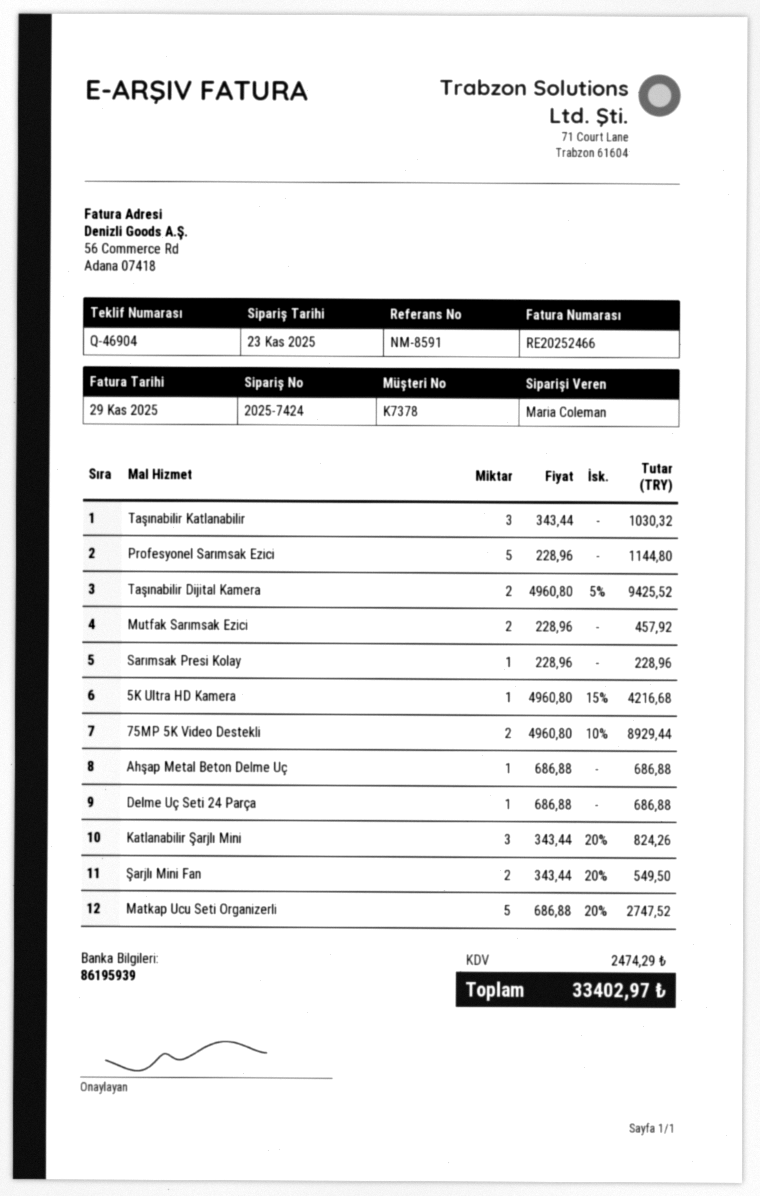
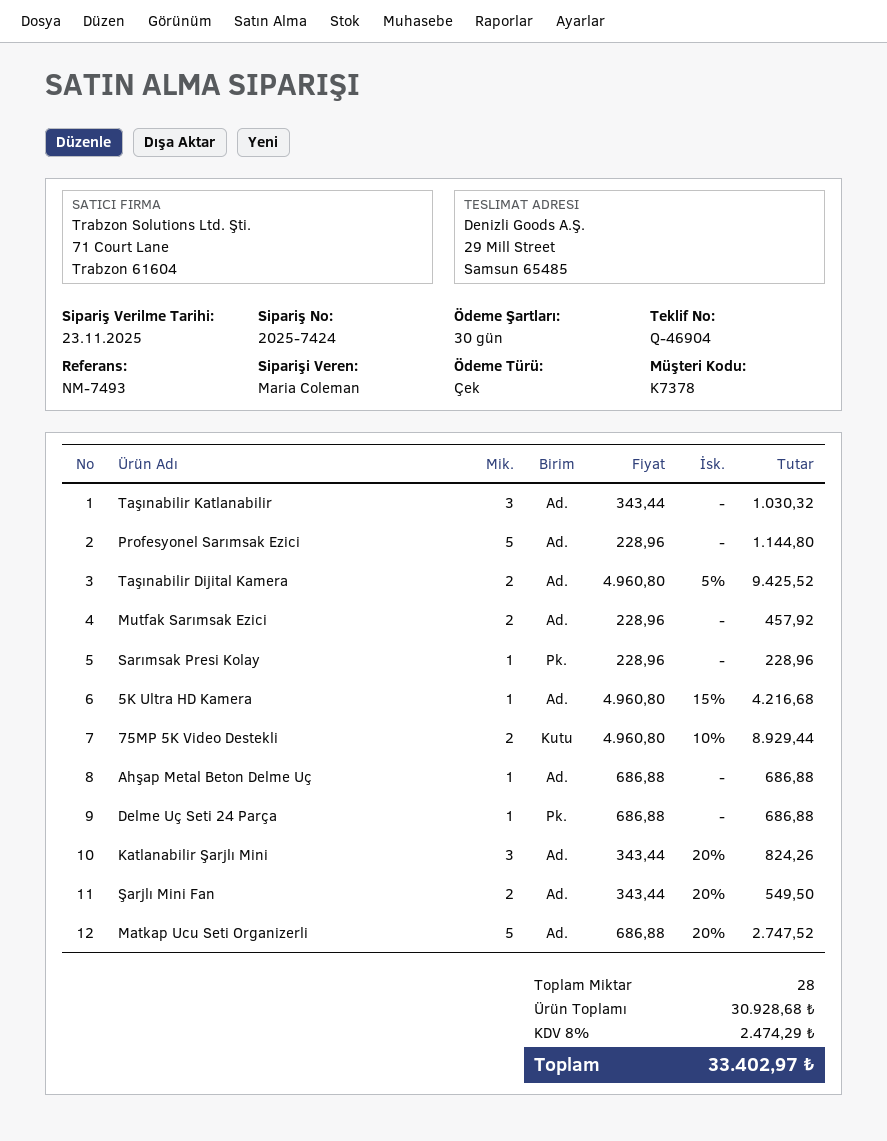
reference: NM-8591 -> NM-7493

